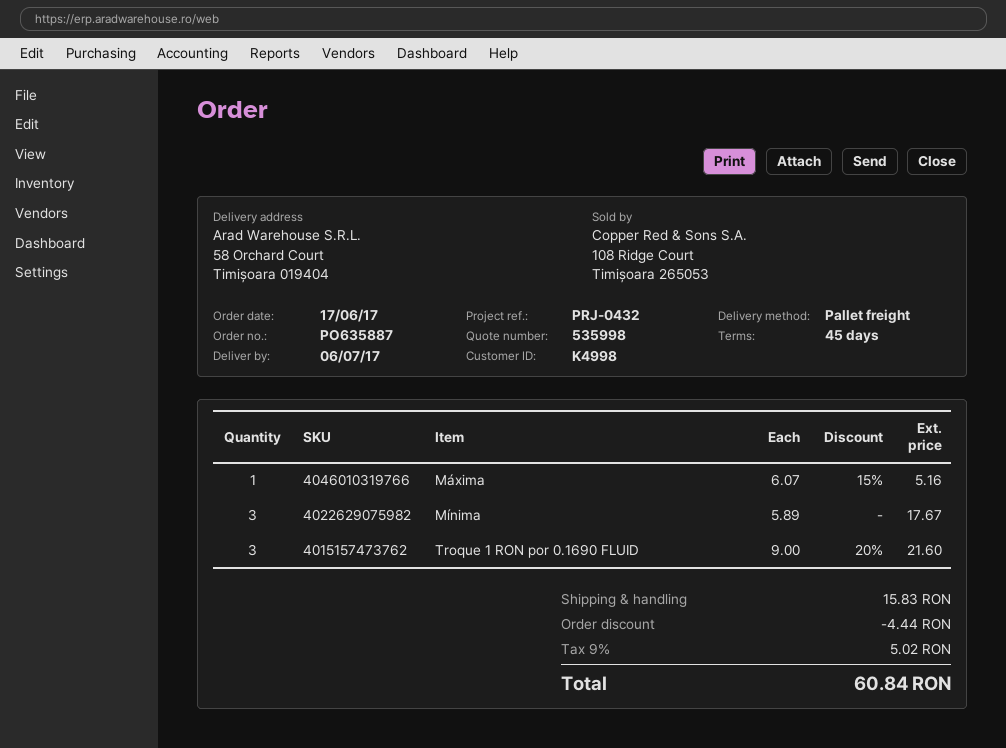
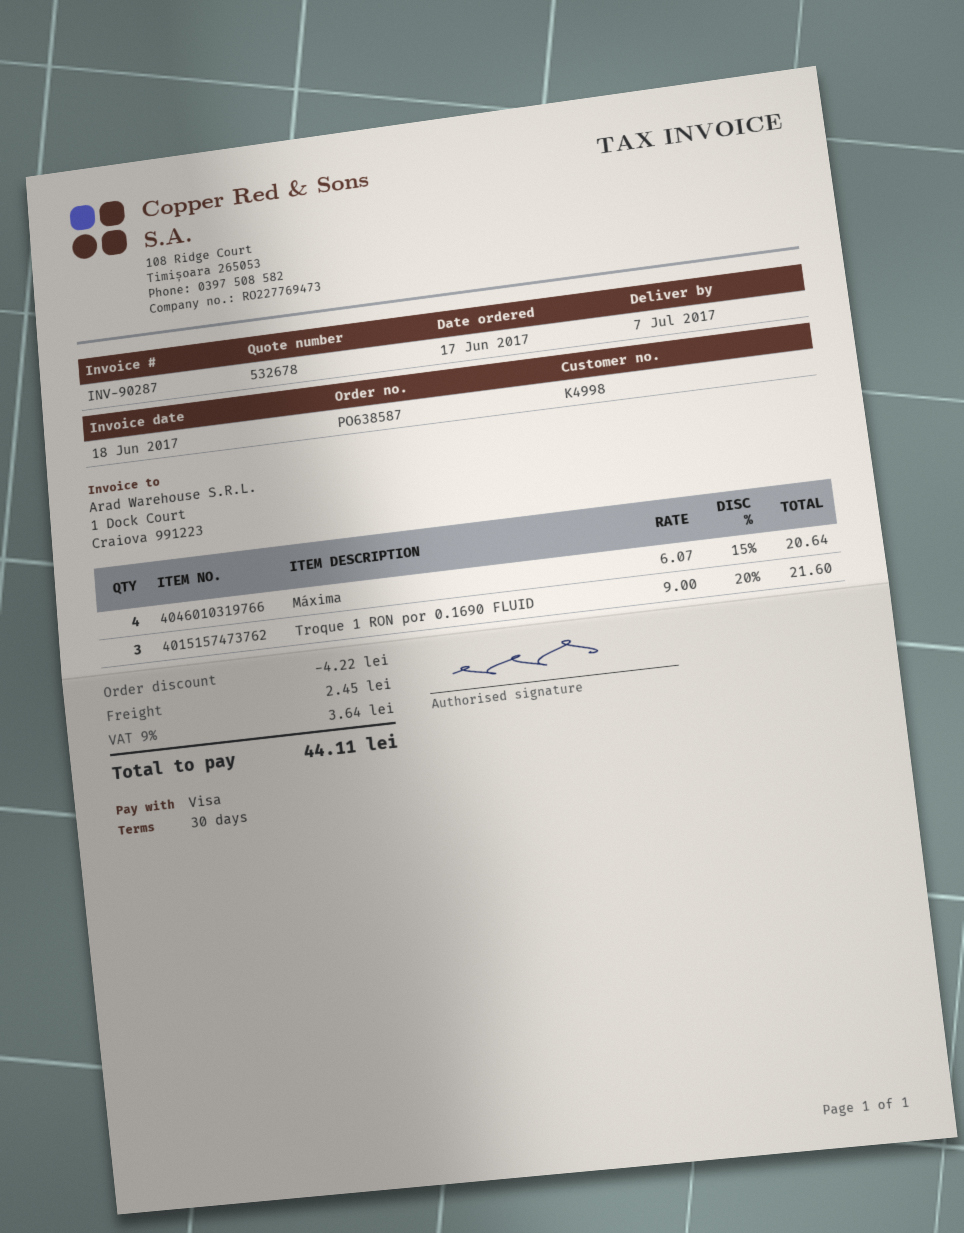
quote number: 535998 -> 532678
order number: PO635887 -> PO638587
delivery date: 2017-07-06 -> 2017-07-07
payment terms: 45 days -> 30 days
Máxima: 1 x 6.07 - 15% = 5.16 -> 4 x 6.07 - 15% = 20.64
Mínima: 3 x 5.89 = 17.67 -> none
discount: 4.44 -> 4.22
shipping: 15.83 -> 2.45
tax: 9% = 5.02 -> 9% = 3.64
total: 60.84 -> 44.11

